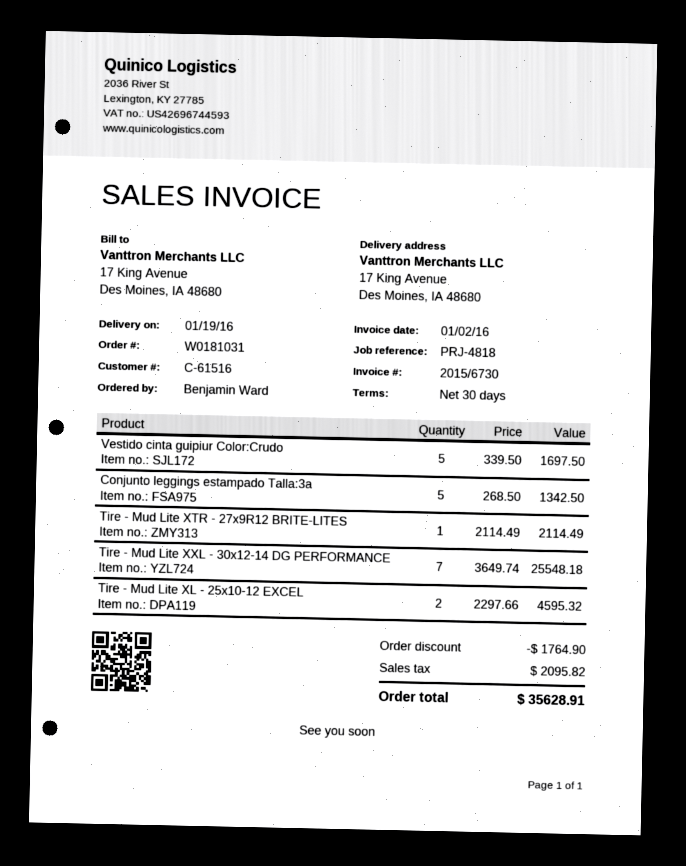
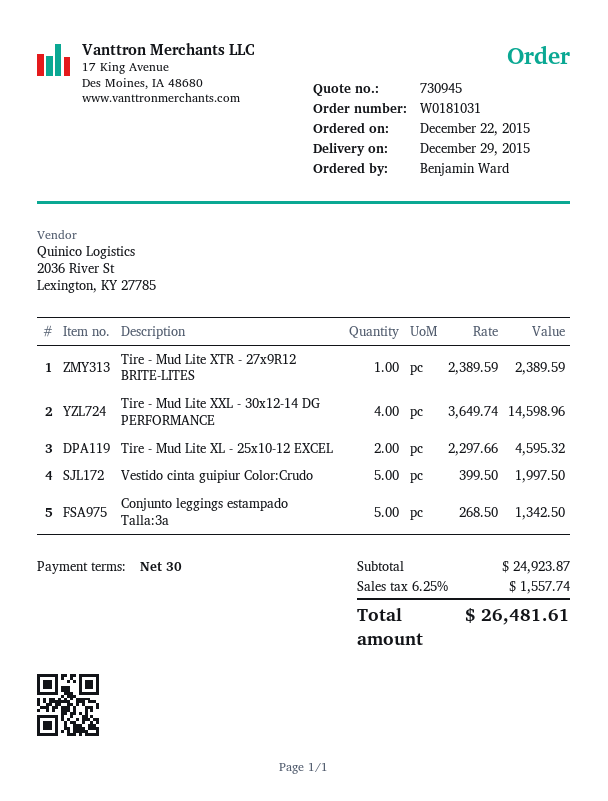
delivery date: 2016-01-19 -> 2015-12-29
Vestido cinta guipiur Color:Crudo: 5 x 339.50 = 1697.50 -> 5 x 399.50 = 1997.50
Tire - Mud Lite XTR - 27x9R12 BRITE-LITES: 1 x 2114.49 = 2114.49 -> 1 x 2389.59 = 2389.59
Tire - Mud Lite XXL - 30x12-14 DG PERFORMANCE: 7 x 3649.74 = 25548.18 -> 4 x 3649.74 = 14598.96
discount: 1764.90 -> none
tax: 2095.82 -> 1557.74
total: 35628.91 -> 26481.61

